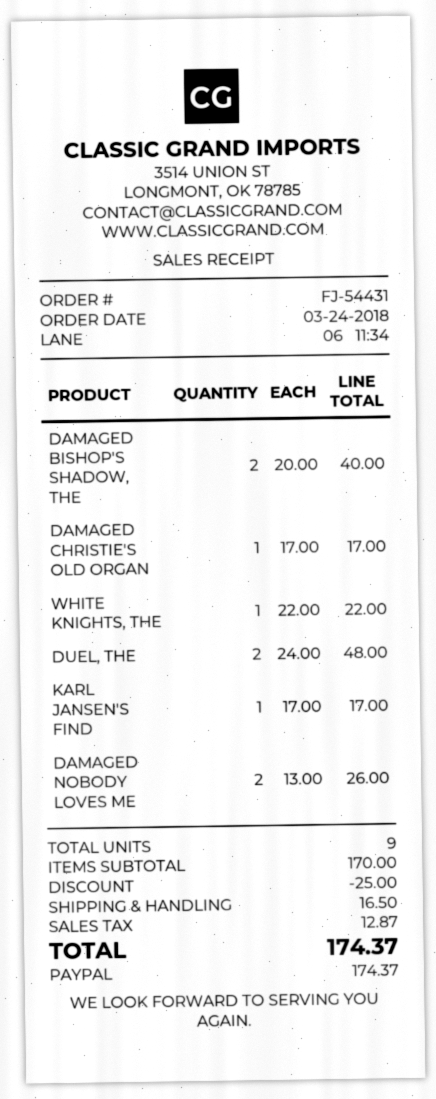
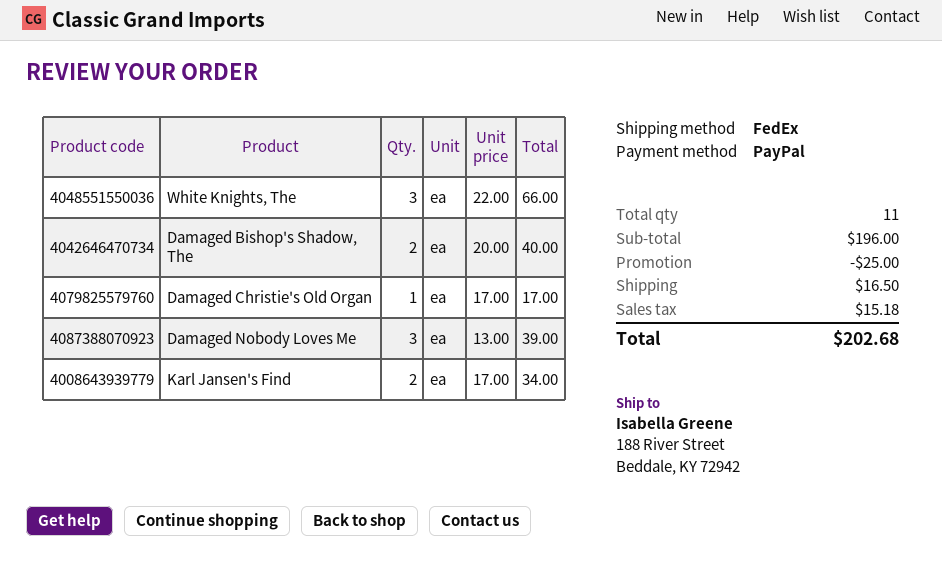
WHITE KNIGHTS, THE: 1 x 22.00 = 22.00 -> 3 x 22.00 = 66.00
DUEL, THE: 2 x 24.00 = 48.00 -> none
KARL JANSEN'S FIND: 1 x 17.00 = 17.00 -> 2 x 17.00 = 34.00
DAMAGED NOBODY LOVES ME: 2 x 13.00 = 26.00 -> 3 x 13.00 = 39.00
total quantity: 9 -> 11
subtotal: 170.00 -> 196.00
tax: 12.87 -> 15.18
total: 174.37 -> 202.68

